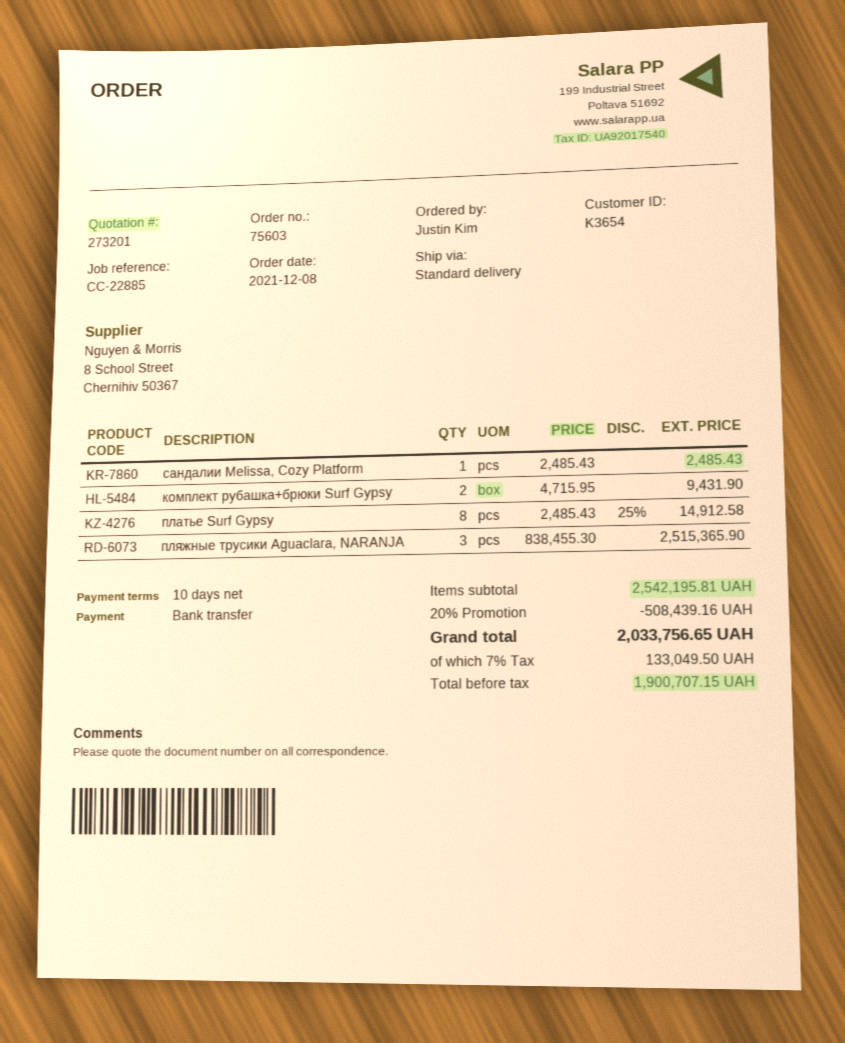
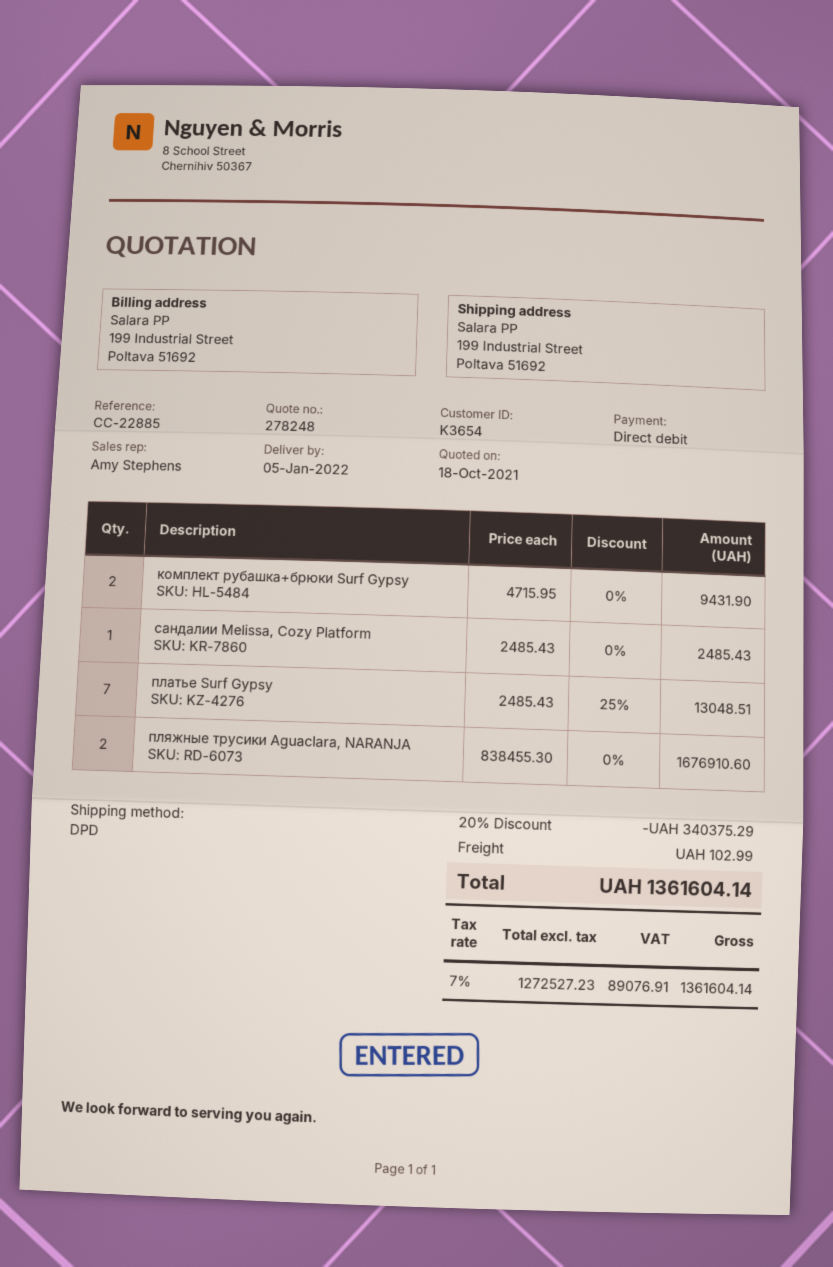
quote number: 273201 -> 278248
payment method: bank transfer -> direct debit
shipping method: standard -> DPD
платье Surf Gypsy: 8 x 2485.43 - 25% = 14912.58 -> 7 x 2485.43 - 25% = 13048.51
пляжные трусики Aguaclara, NARANJA: 3 x 838455.30 = 2515365.90 -> 2 x 838455.30 = 1676910.60
discount: 20% = 508439.16 -> 20% = 340375.29
shipping: none -> 102.99
net: 1900707.15 -> 1272527.23
tax: 7% = 133049.50 -> 7% = 89076.91
total: 2033756.65 -> 1361604.14

